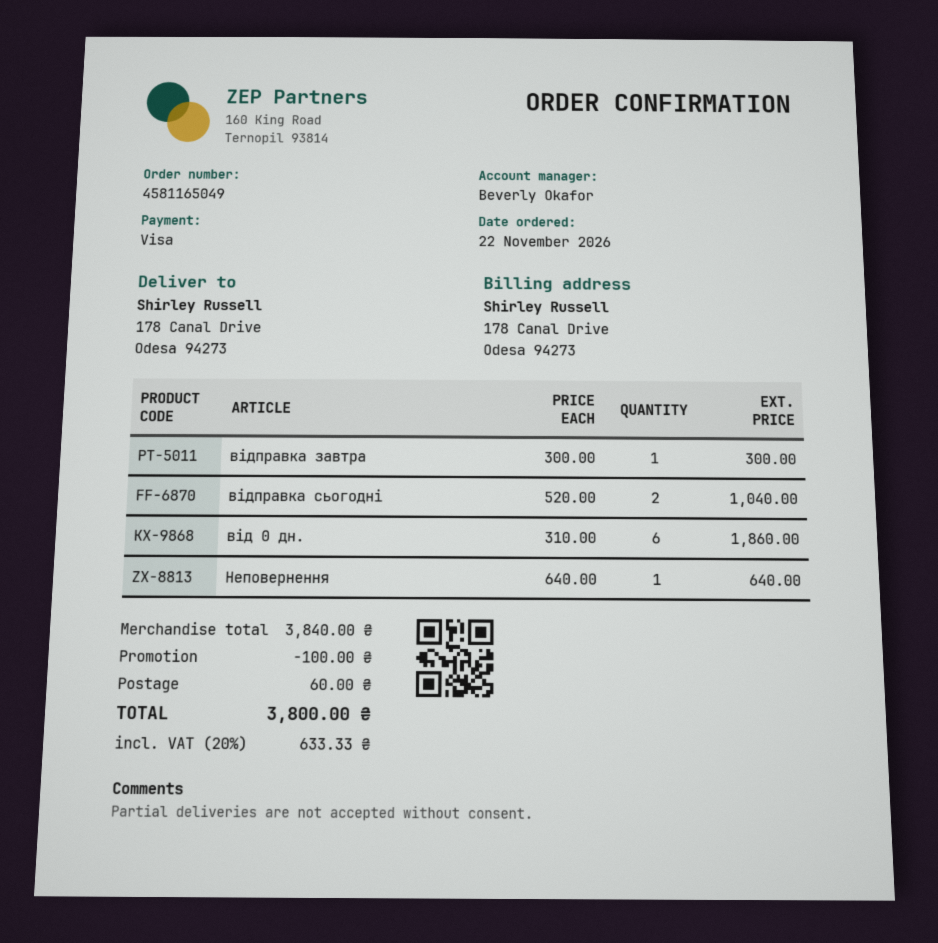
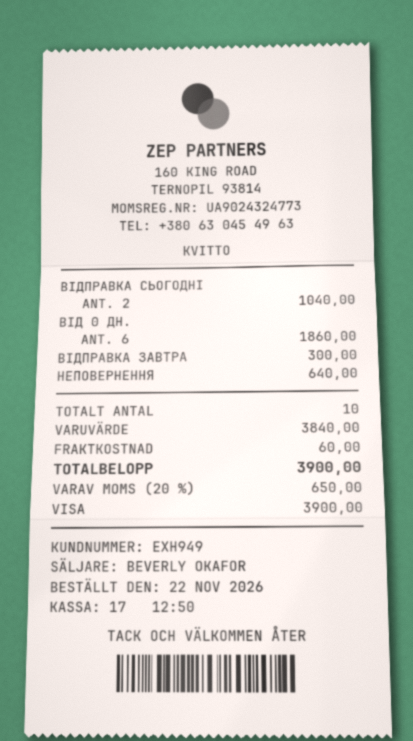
discount: 100.00 -> none
tax: 20% = 633.33 -> 20% = 650.00
total: 3800.00 -> 3900.00

